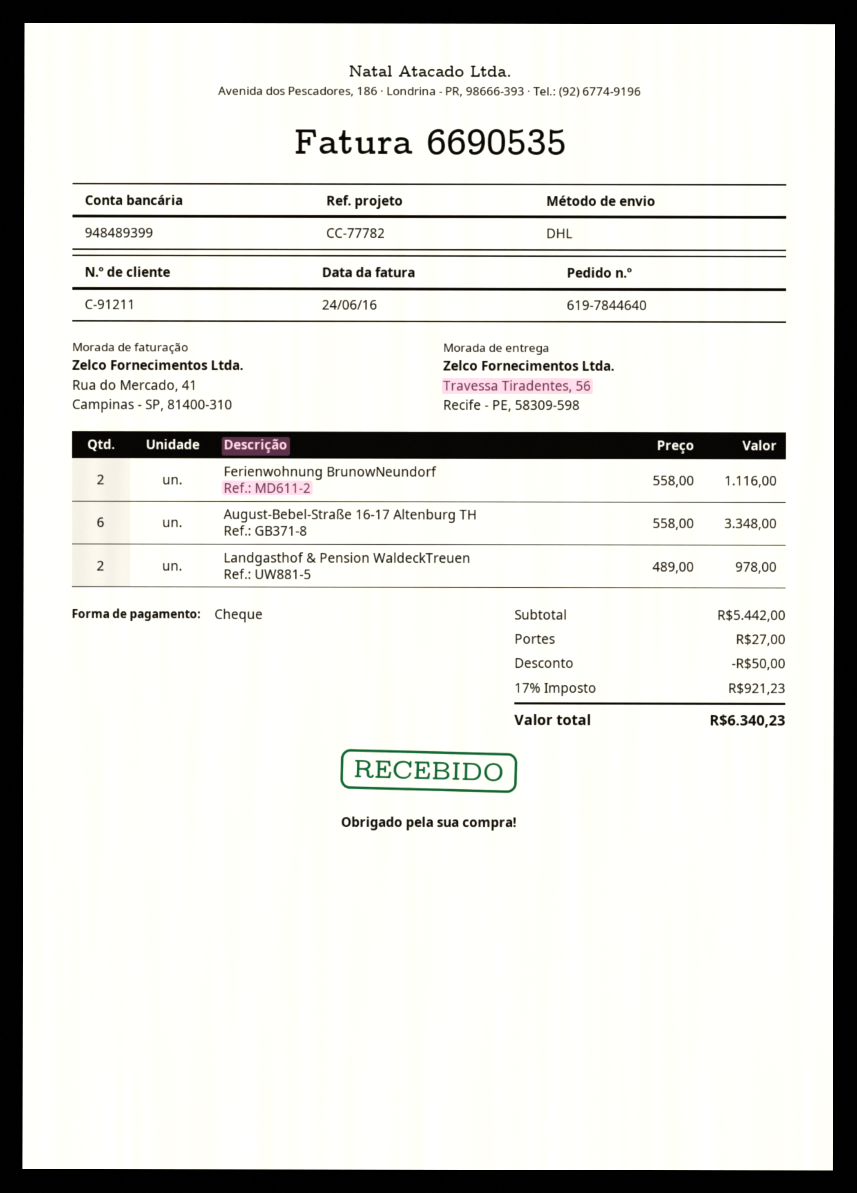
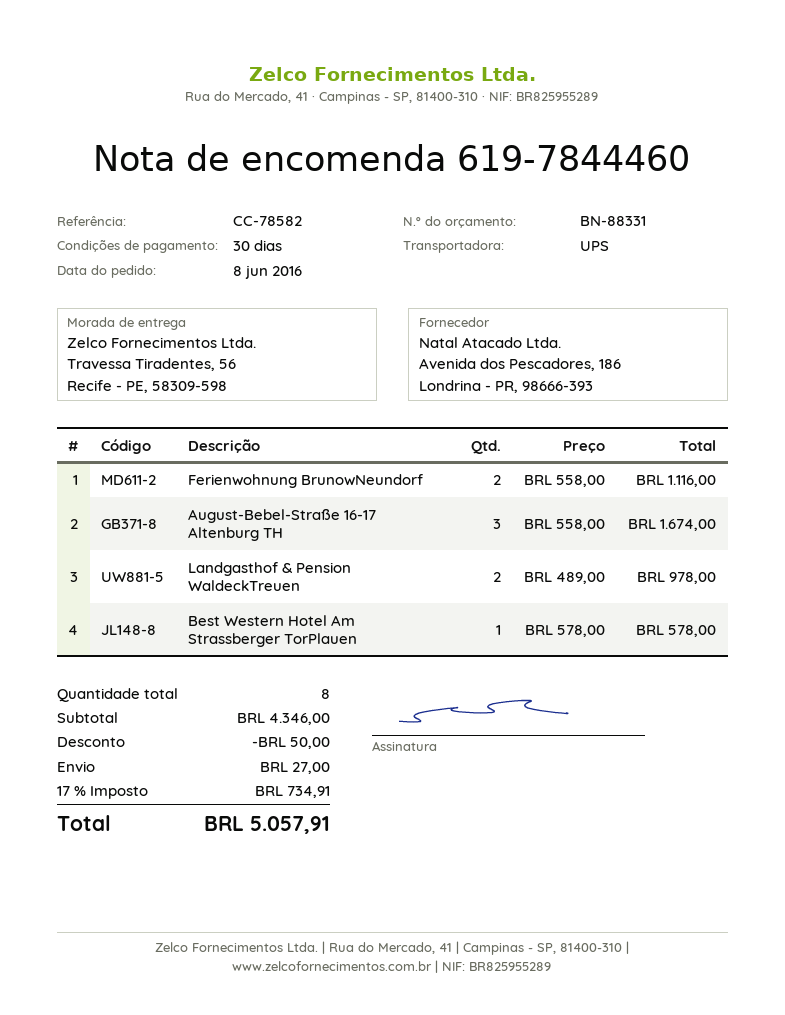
order number: 619-7844640 -> 619-7844460
reference: CC-77782 -> CC-78582
shipping method: DHL -> UPS
August-Bebel-Straße 16-17 Altenburg TH: 6 x 558.00 = 3348.00 -> 3 x 558.00 = 1674.00
Best Western Hotel Am Strassberger TorPlauen: none -> 1 x 578.00 = 578.00
subtotal: 5442.00 -> 4346.00
tax: 17% = 921.23 -> 17% = 734.91
total: 6340.23 -> 5057.91

